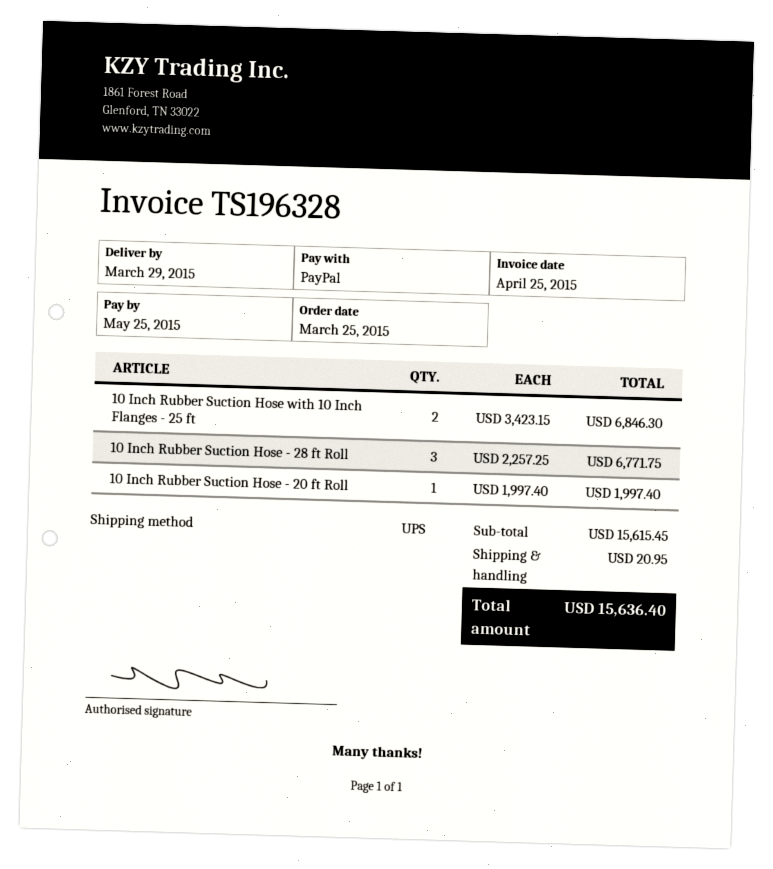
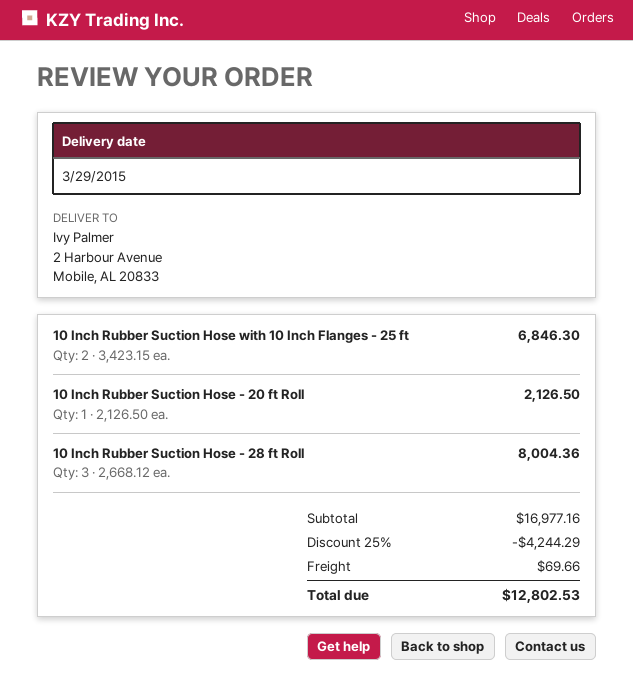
10 Inch Rubber Suction Hose - 28 ft Roll: 3 x 2257.25 = 6771.75 -> 3 x 2668.12 = 8004.36
10 Inch Rubber Suction Hose - 20 ft Roll: 1 x 1997.40 = 1997.40 -> 1 x 2126.50 = 2126.50
subtotal: 15615.45 -> 16977.16
discount: none -> 25% = 4244.29
shipping: 20.95 -> 69.66
total: 15636.40 -> 12802.53

